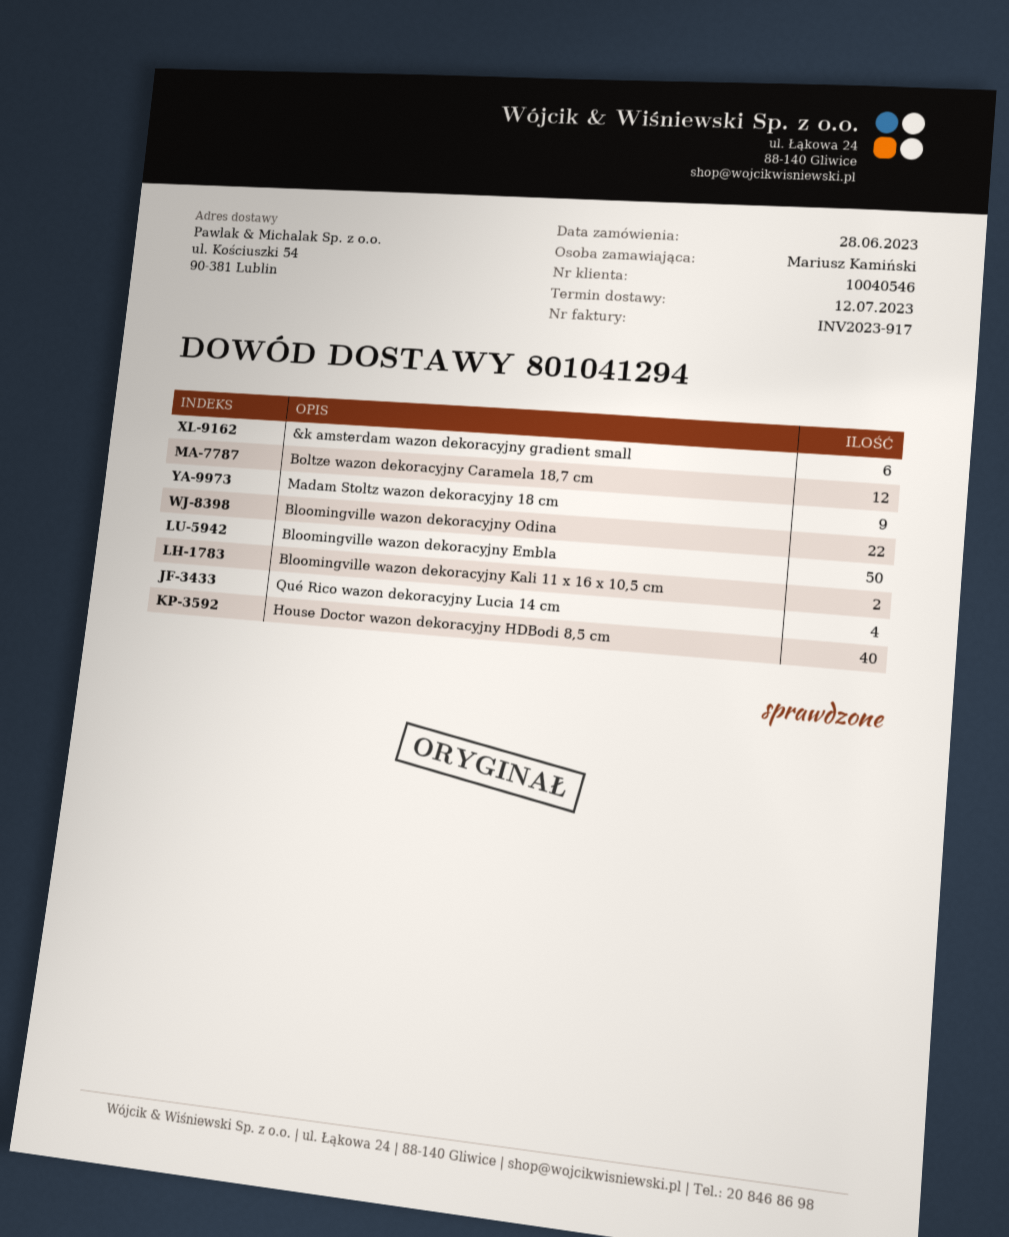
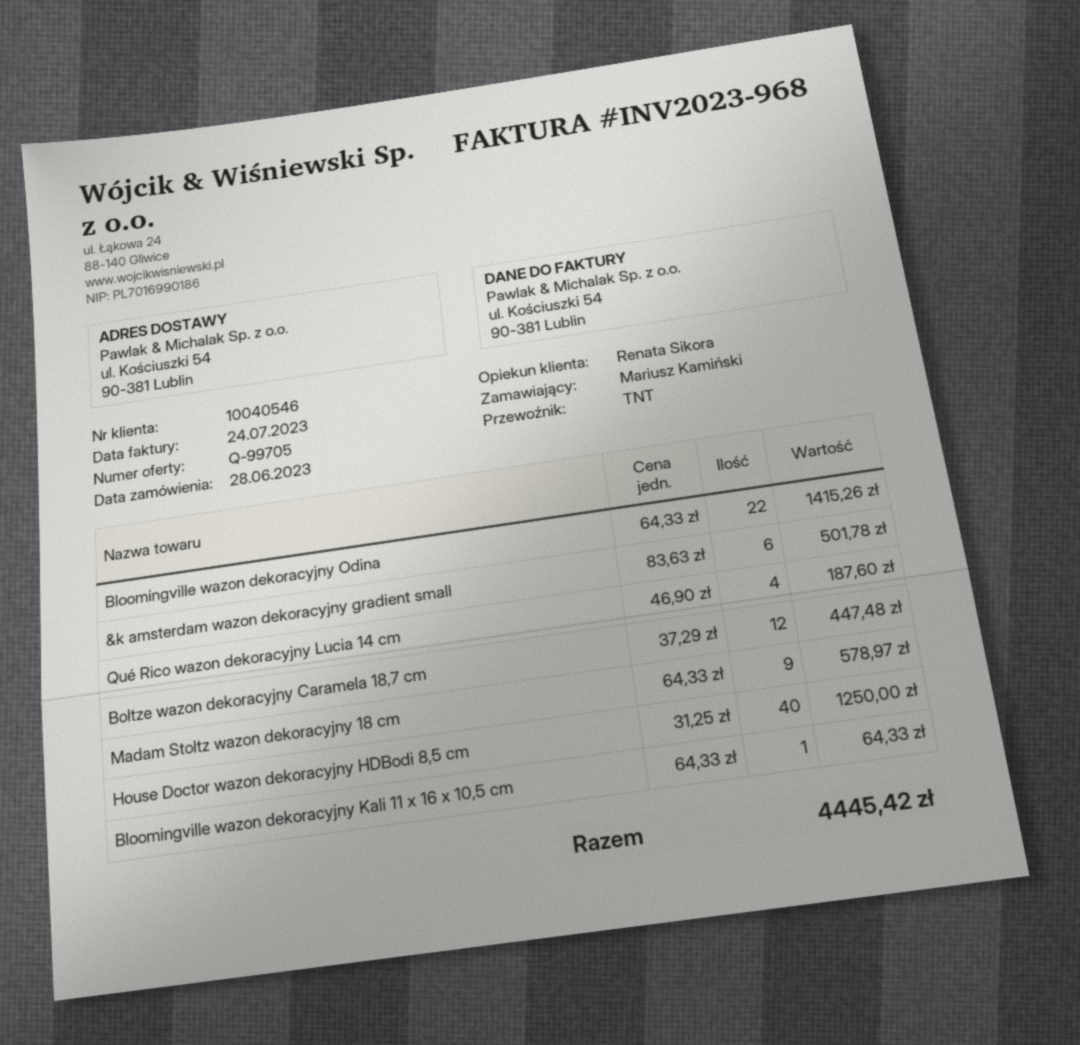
invoice number: INV2023-917 -> INV2023-968
Bloomingville wazon dekoracyjny Embla: 50 -> none
Bloomingville wazon dekoracyjny Kali 11 x 16 x 10,5 cm: 2 -> 1

